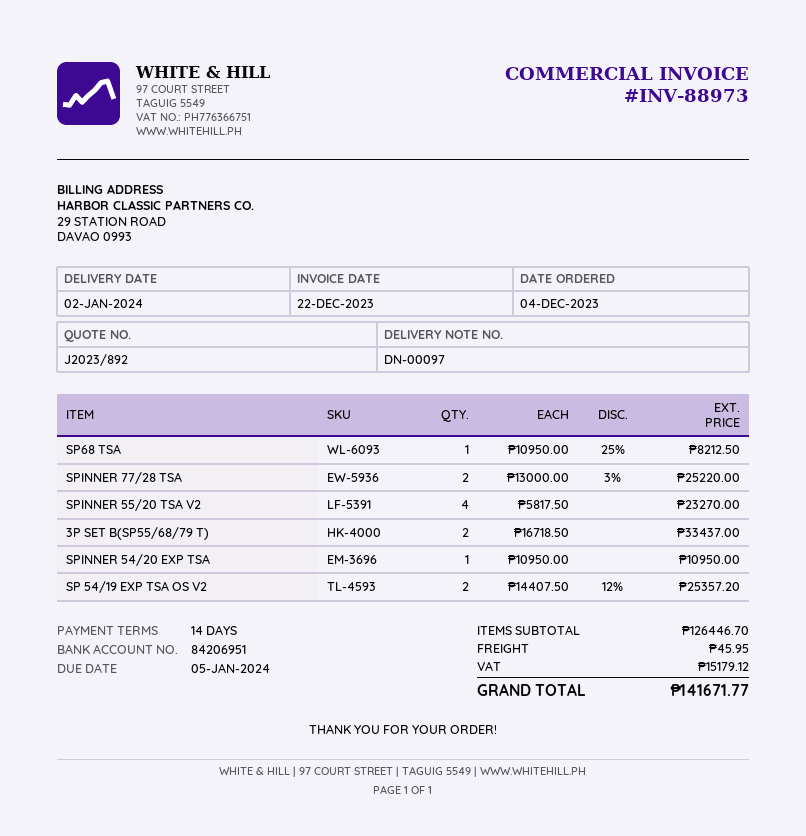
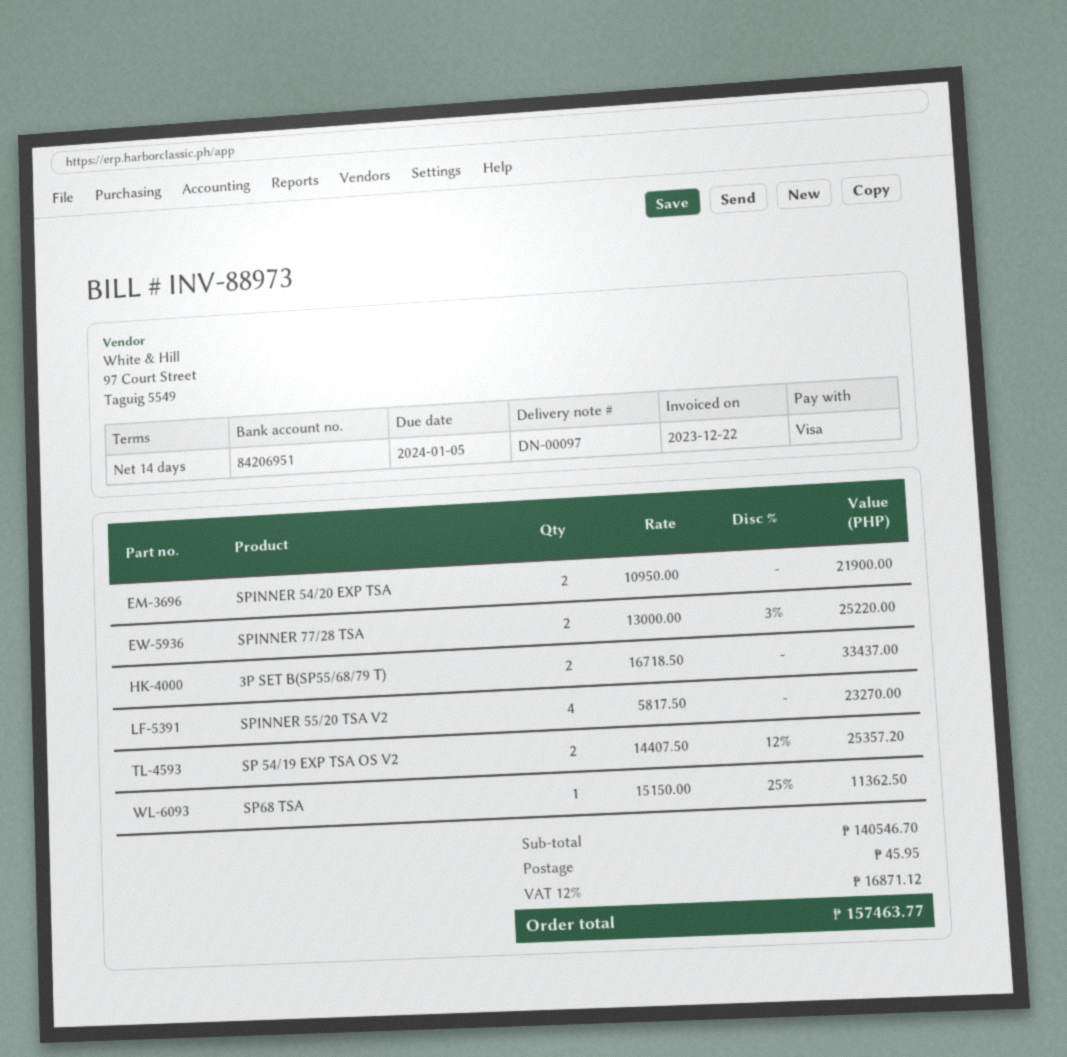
SP68 TSA: 1 x 10950.00 - 25% = 8212.50 -> 1 x 15150.00 - 25% = 11362.50
SPINNER 54/20 EXP TSA: 1 x 10950.00 = 10950.00 -> 2 x 10950.00 = 21900.00
subtotal: 126446.70 -> 140546.70
tax: 15179.12 -> 16871.12
total: 141671.77 -> 157463.77

